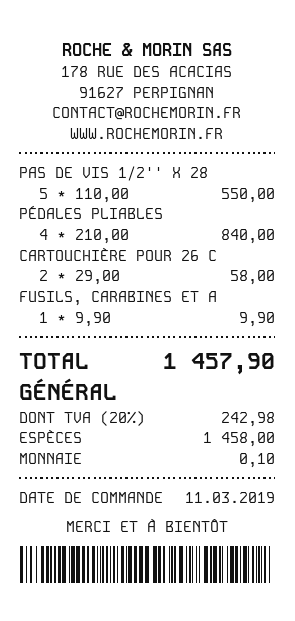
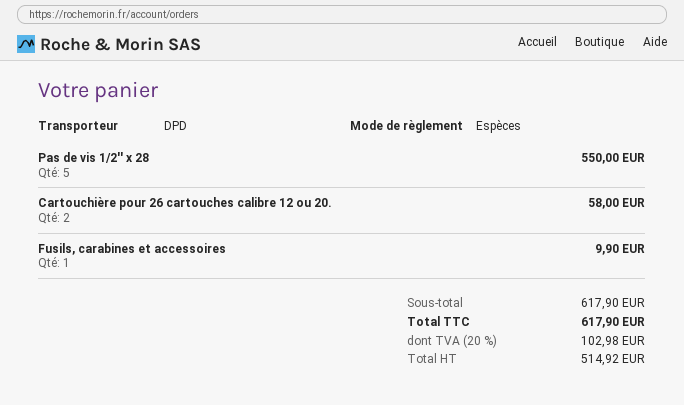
PÉDALES PLIABLES: 4 for 840.00 -> none
tax: 20% = 242.98 -> 20% = 102.98
total: 1457.90 -> 617.90

